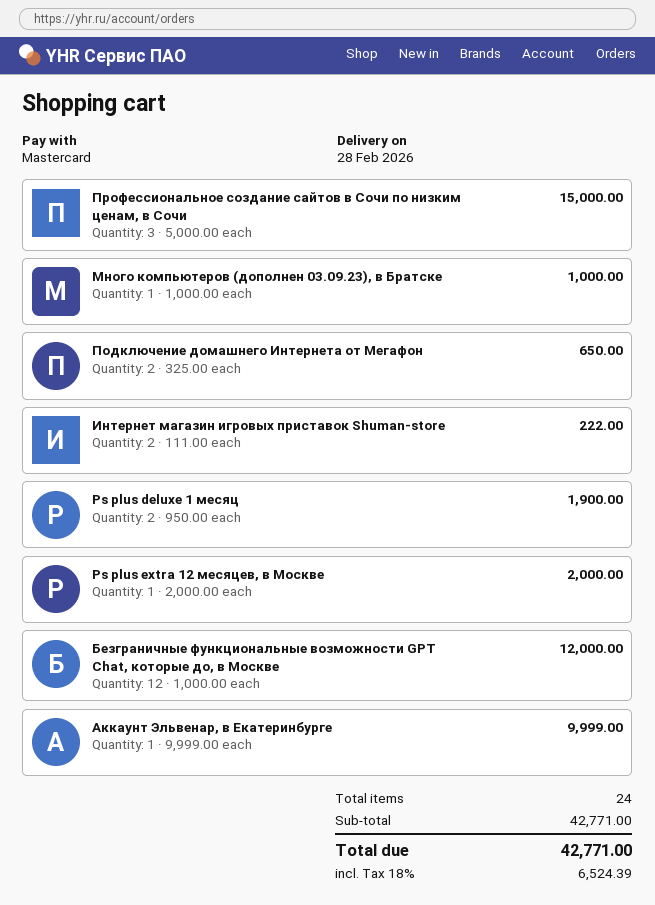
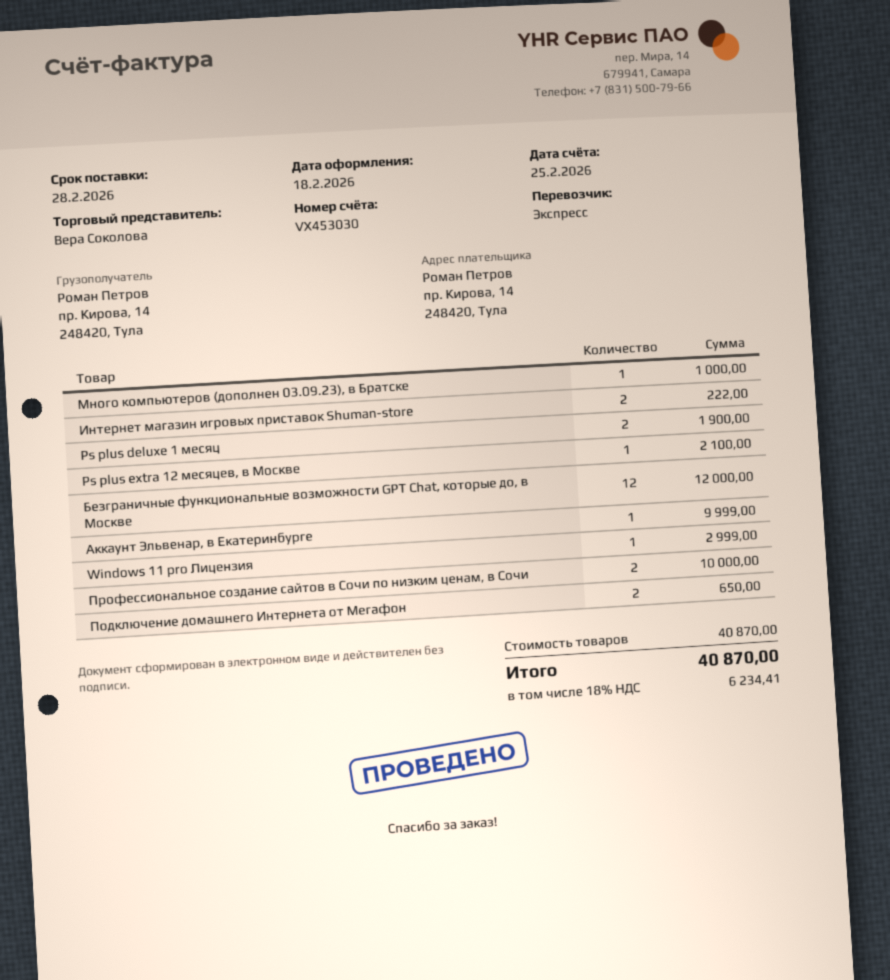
Профессиональное создание сайтов в Сочи по низким ценам, в Сочи: 3 for 15000.00 -> 2 for 10000.00
Ps plus extra 12 месяцев, в Москве: 1 for 2000.00 -> 1 for 2100.00
Windows 11 pro Лицензия: none -> 1 for 2999.00
subtotal: 42771.00 -> 40870.00
tax: 18% = 6524.39 -> 18% = 6234.41
total: 42771.00 -> 40870.00

